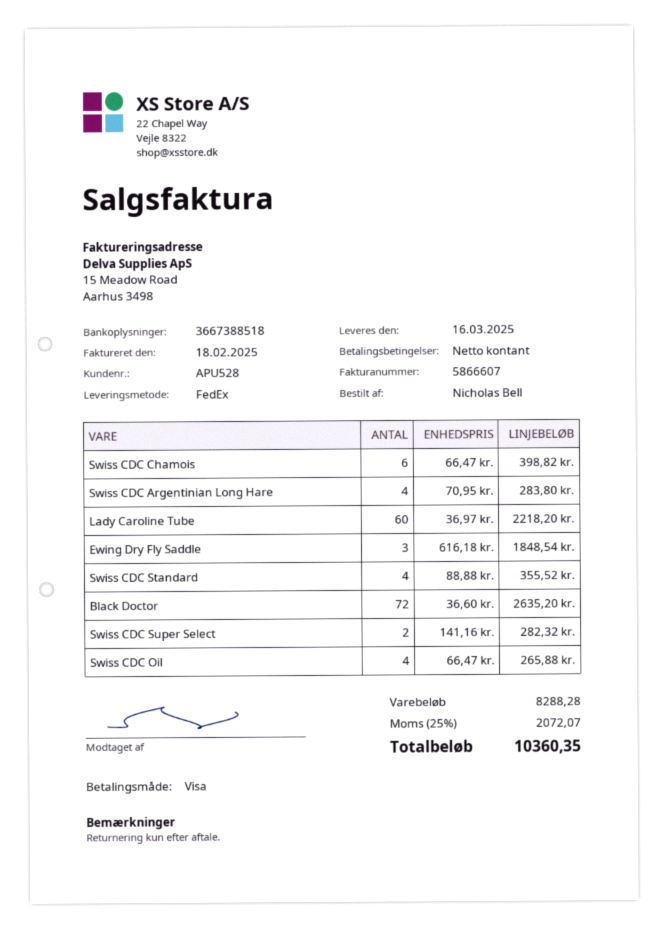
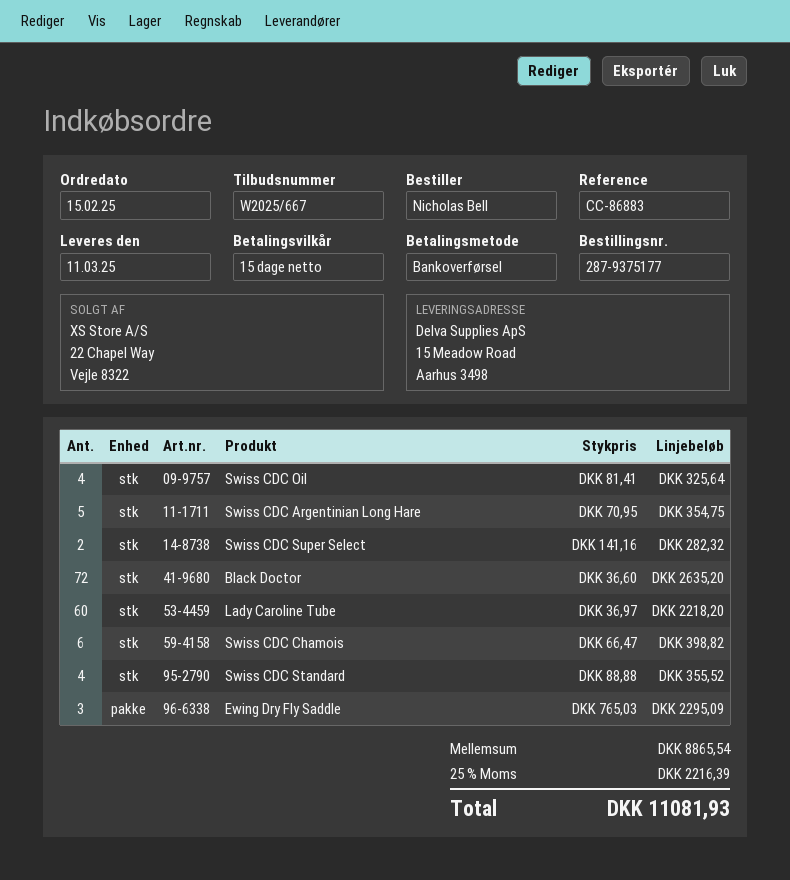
delivery date: 2025-03-16 -> 2025-03-11
payment terms: on receipt -> 15 days
payment method: Visa -> bank transfer
Swiss CDC Argentinian Long Hare: 4 x 70.95 = 283.80 -> 5 x 70.95 = 354.75
Ewing Dry Fly Saddle: 3 x 616.18 = 1848.54 -> 3 x 765.03 = 2295.09
Swiss CDC Oil: 4 x 66.47 = 265.88 -> 4 x 81.41 = 325.64
subtotal: 8288.28 -> 8865.54
tax: 25% = 2072.07 -> 25% = 2216.39
total: 10360.35 -> 11081.93

